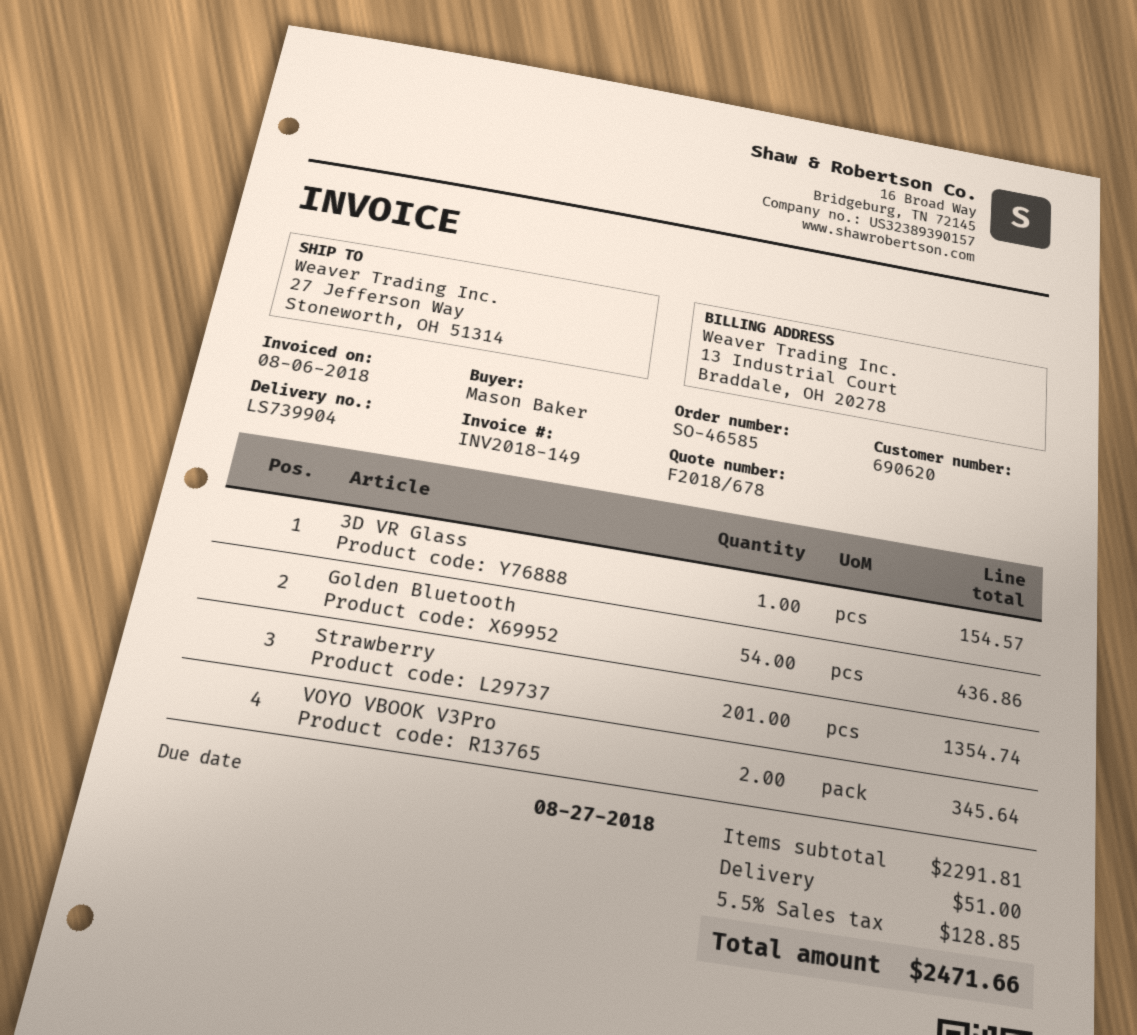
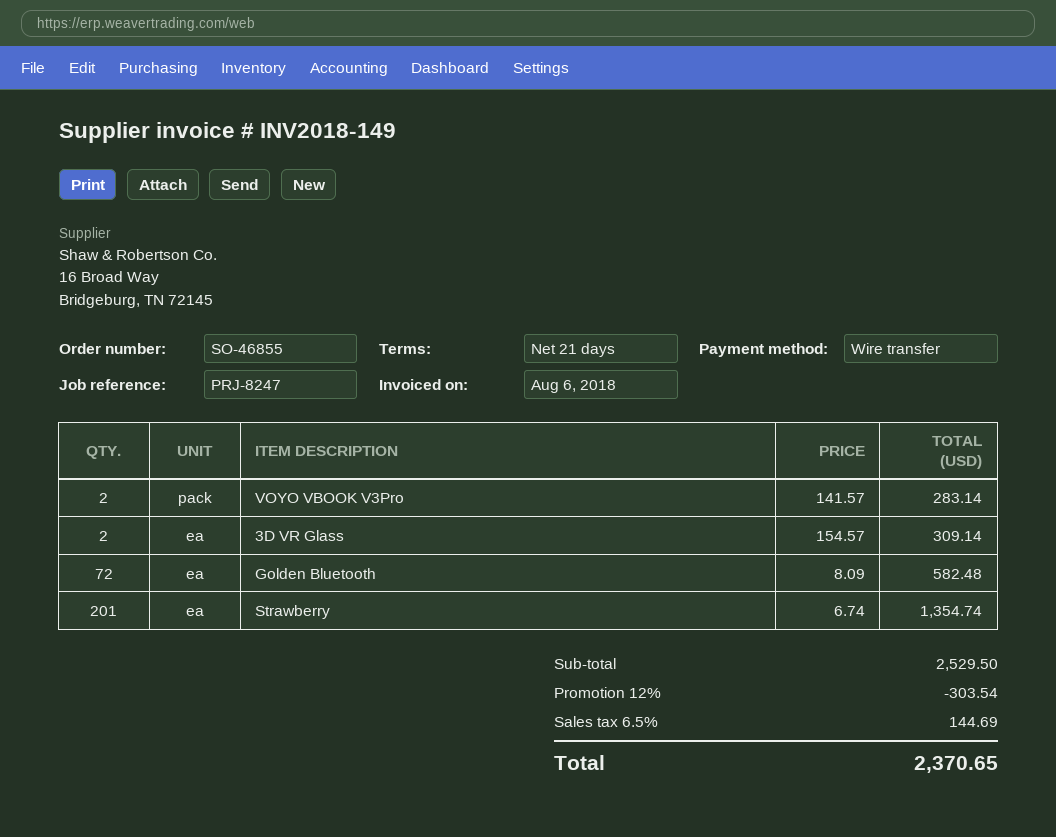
order number: SO-46585 -> SO-46855
3D VR Glass: 1 for 154.57 -> 2 for 309.14
Golden Bluetooth: 54 for 436.86 -> 72 for 582.48
VOYO VBOOK V3Pro: 2 for 345.64 -> 2 for 283.14
subtotal: 2291.81 -> 2529.50
discount: none -> 12% = 303.54
shipping: 51.00 -> none
tax: 5.5% = 128.85 -> 6.5% = 144.69
total: 2471.66 -> 2370.65

